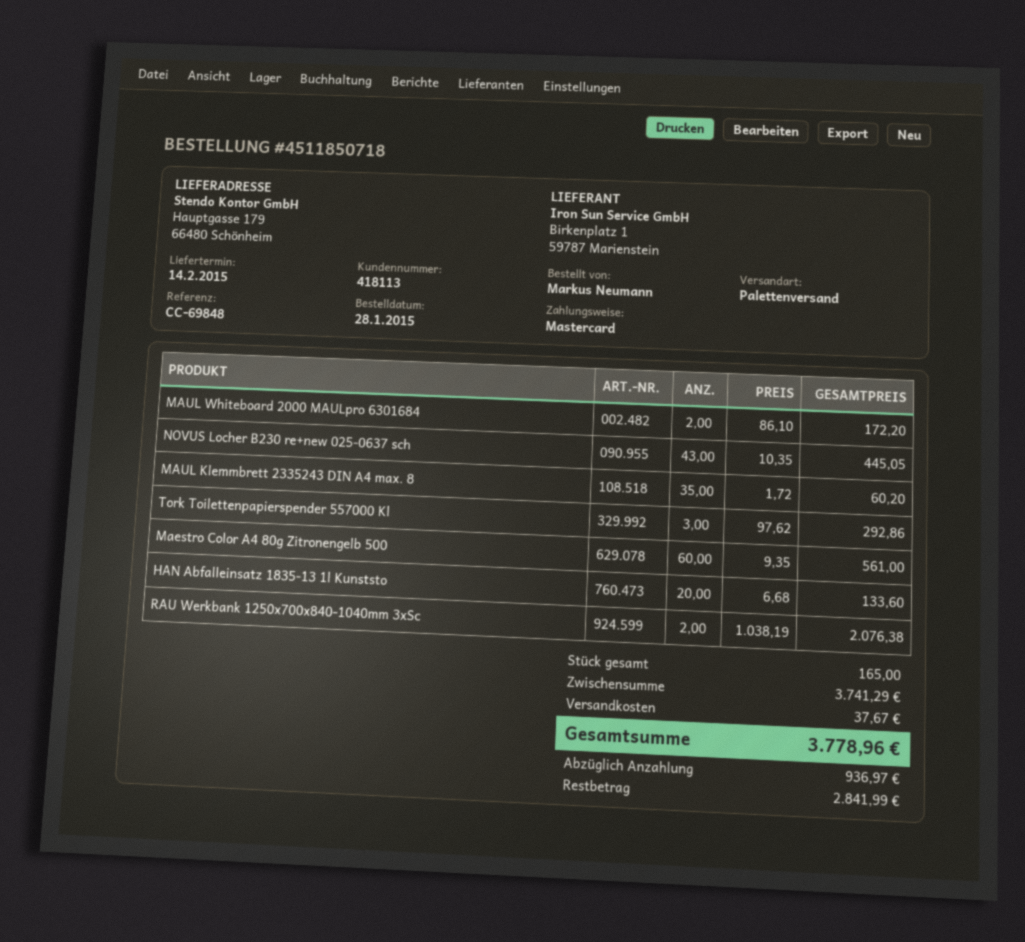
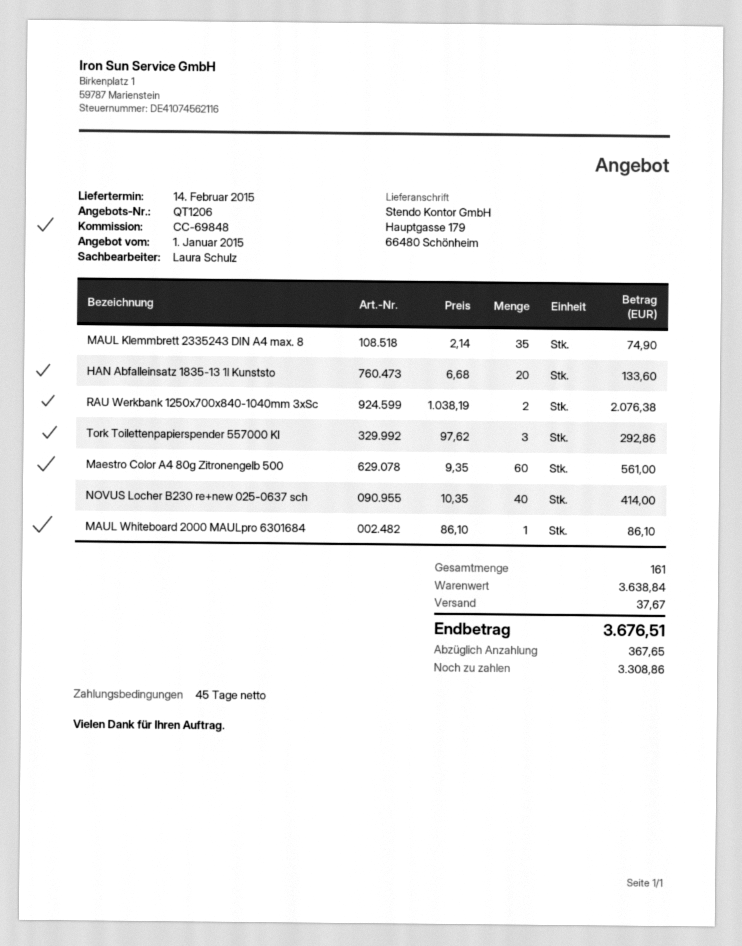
MAUL Whiteboard 2000 MAULpro 6301684: 2 x 86.10 = 172.20 -> 1 x 86.10 = 86.10
NOVUS Locher B230 re+new 025-0637 sch: 43 x 10.35 = 445.05 -> 40 x 10.35 = 414.00
MAUL Klemmbrett 2335243 DIN A4 max. 8: 35 x 1.72 = 60.20 -> 35 x 2.14 = 74.90
total quantity: 165 -> 161
subtotal: 3741.29 -> 3638.84
total: 3778.96 -> 3676.51
deposit: 936.97 -> 367.65
balance: 2841.99 -> 3308.86

